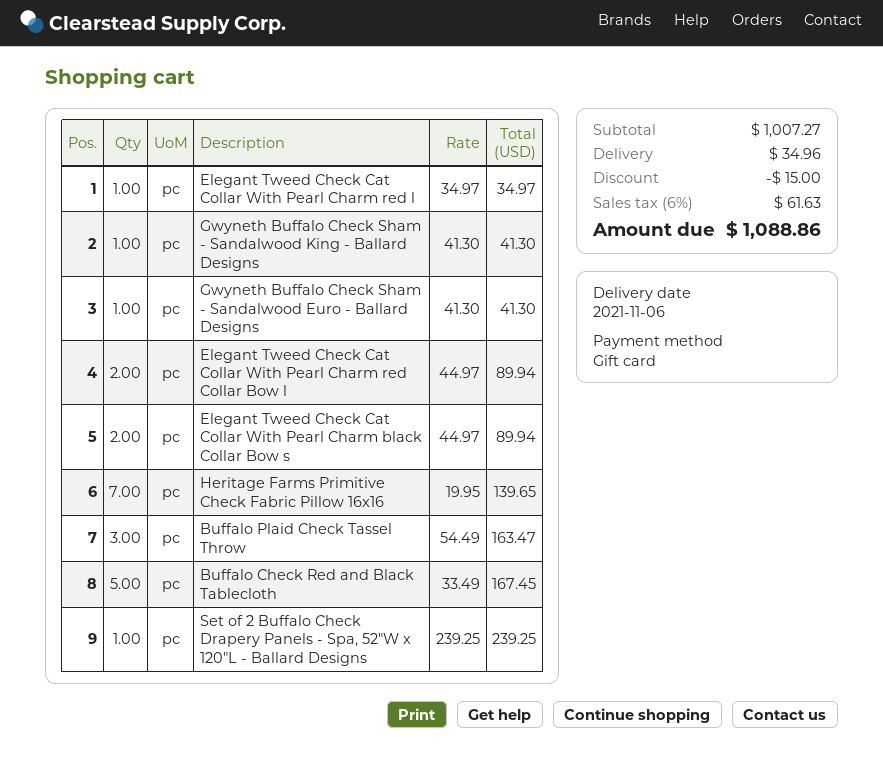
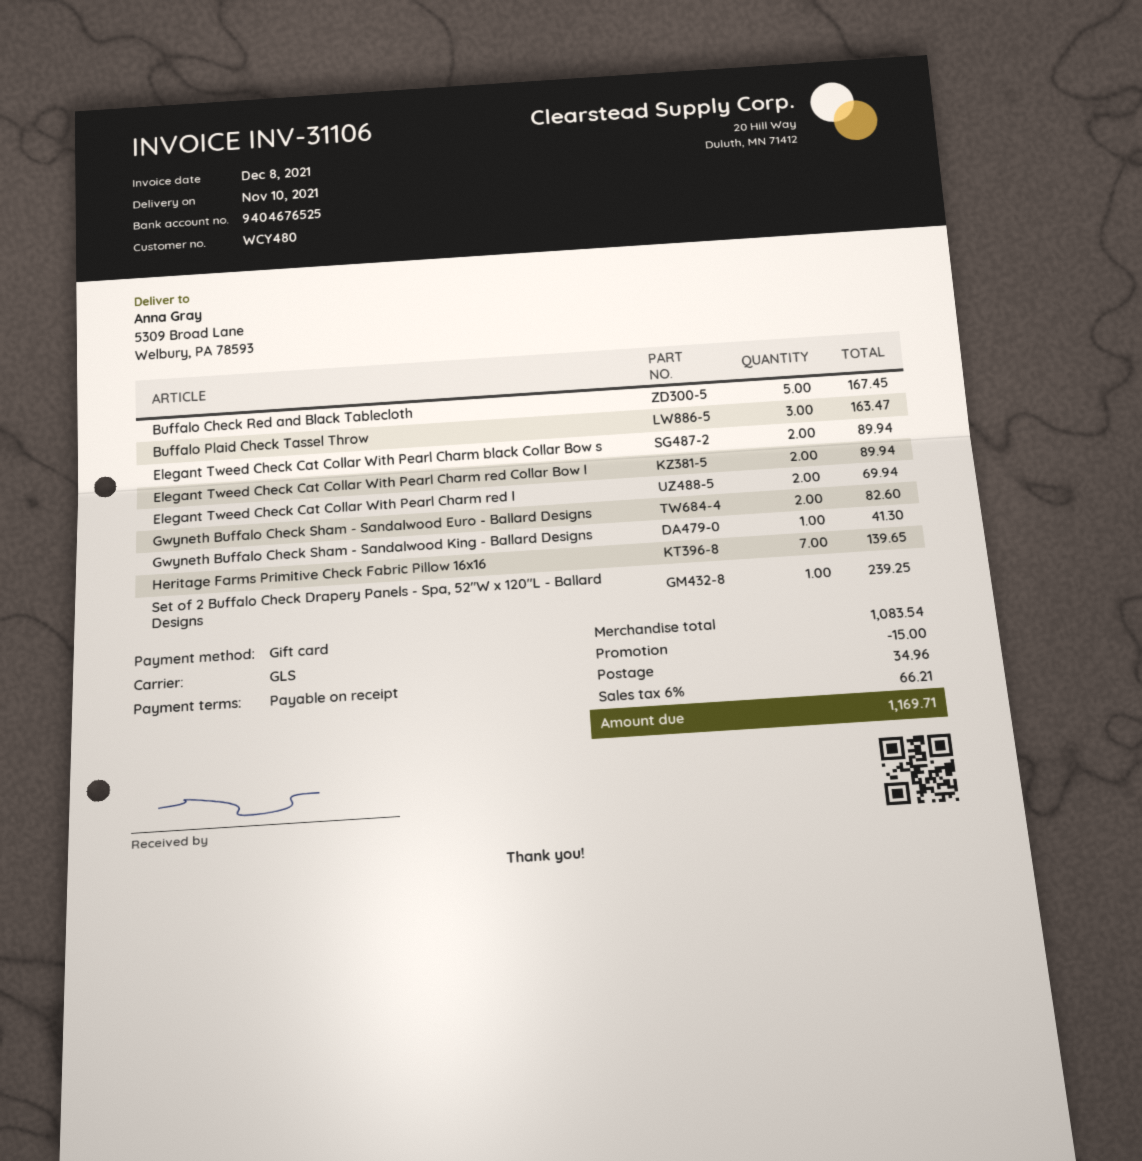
delivery date: 2021-11-06 -> 2021-11-10
Elegant Tweed Check Cat Collar With Pearl Charm red l: 1 for 34.97 -> 2 for 69.94
Gwyneth Buffalo Check Sham - Sandalwood Euro - Ballard Designs: 1 for 41.30 -> 2 for 82.60
subtotal: 1007.27 -> 1083.54
tax: 6% = 61.63 -> 6% = 66.21
total: 1088.86 -> 1169.71

